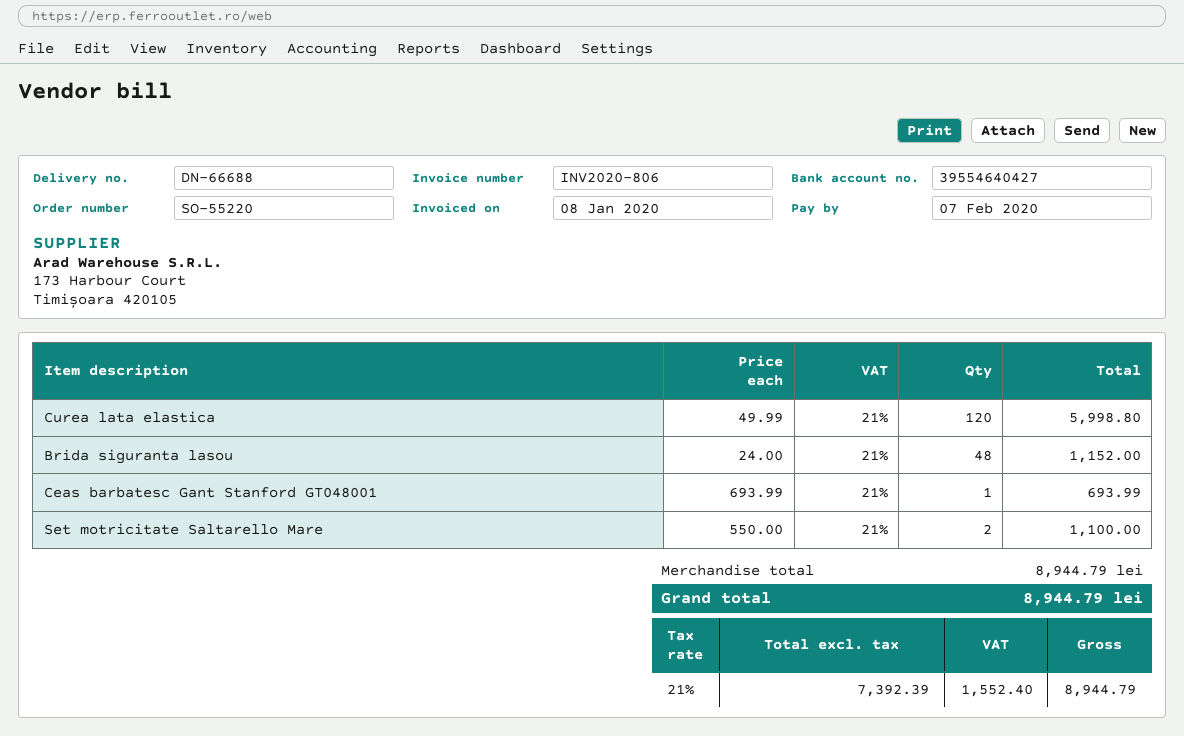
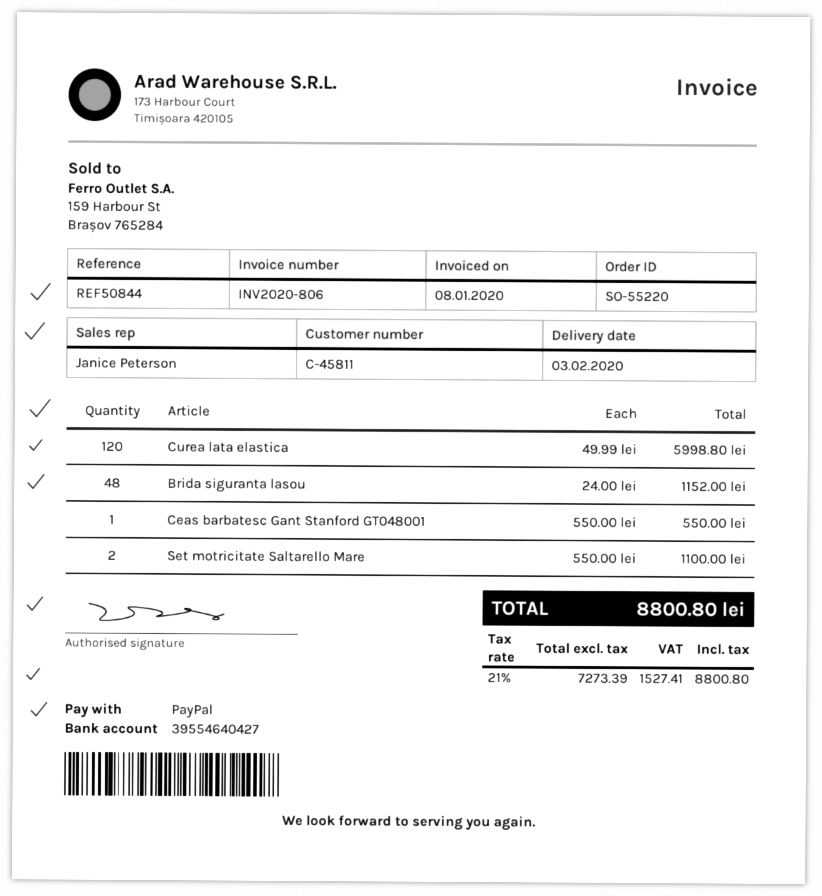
Ceas barbatesc Gant Stanford GT048001: 1 x 693.99 = 693.99 -> 1 x 550.00 = 550.00
net: 7392.39 -> 7273.39
tax: 21% = 1552.40 -> 21% = 1527.41
total: 8944.79 -> 8800.80

